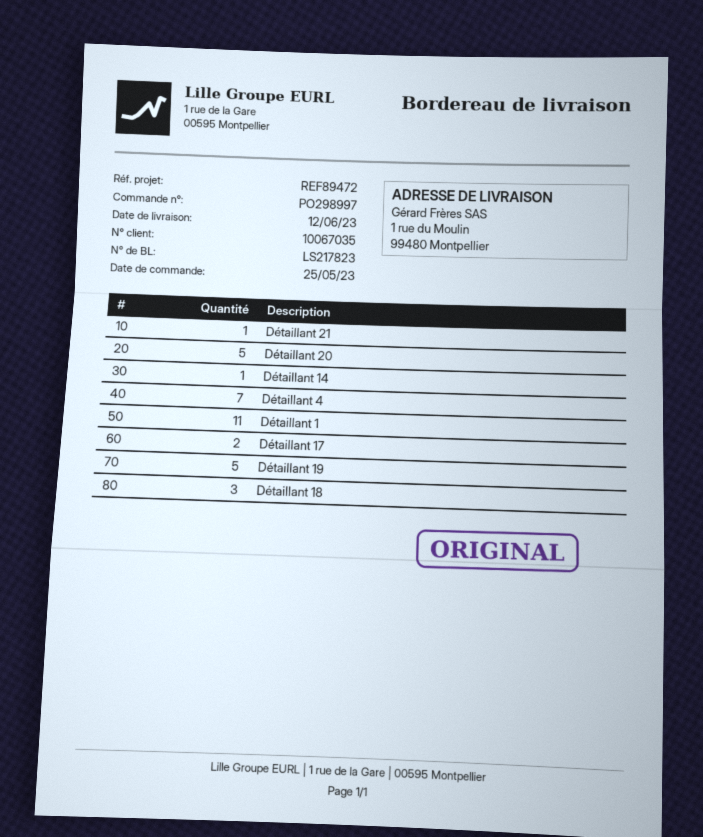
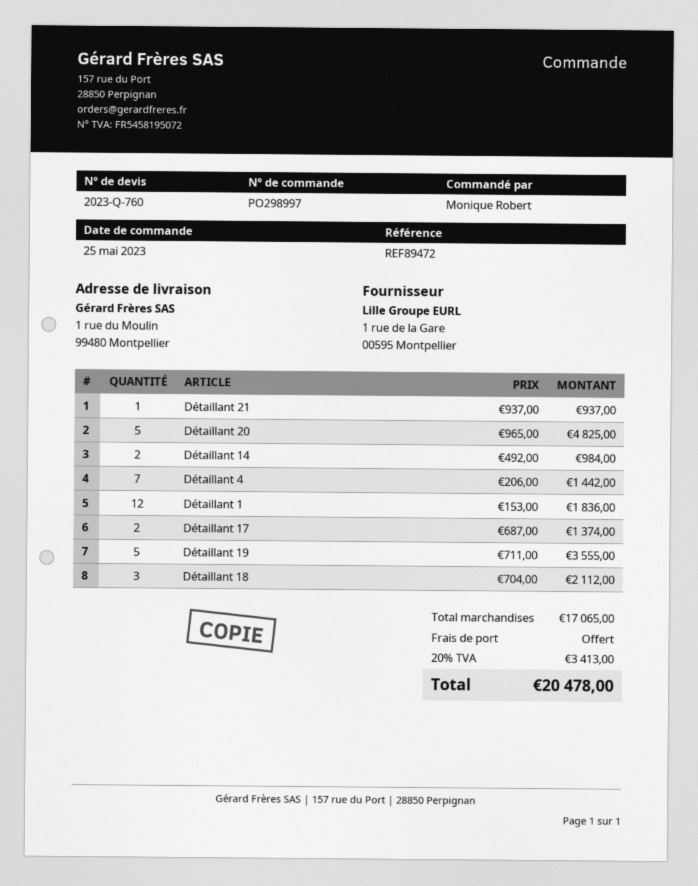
Détaillant 14: 1 -> 2
Détaillant 1: 11 -> 12

